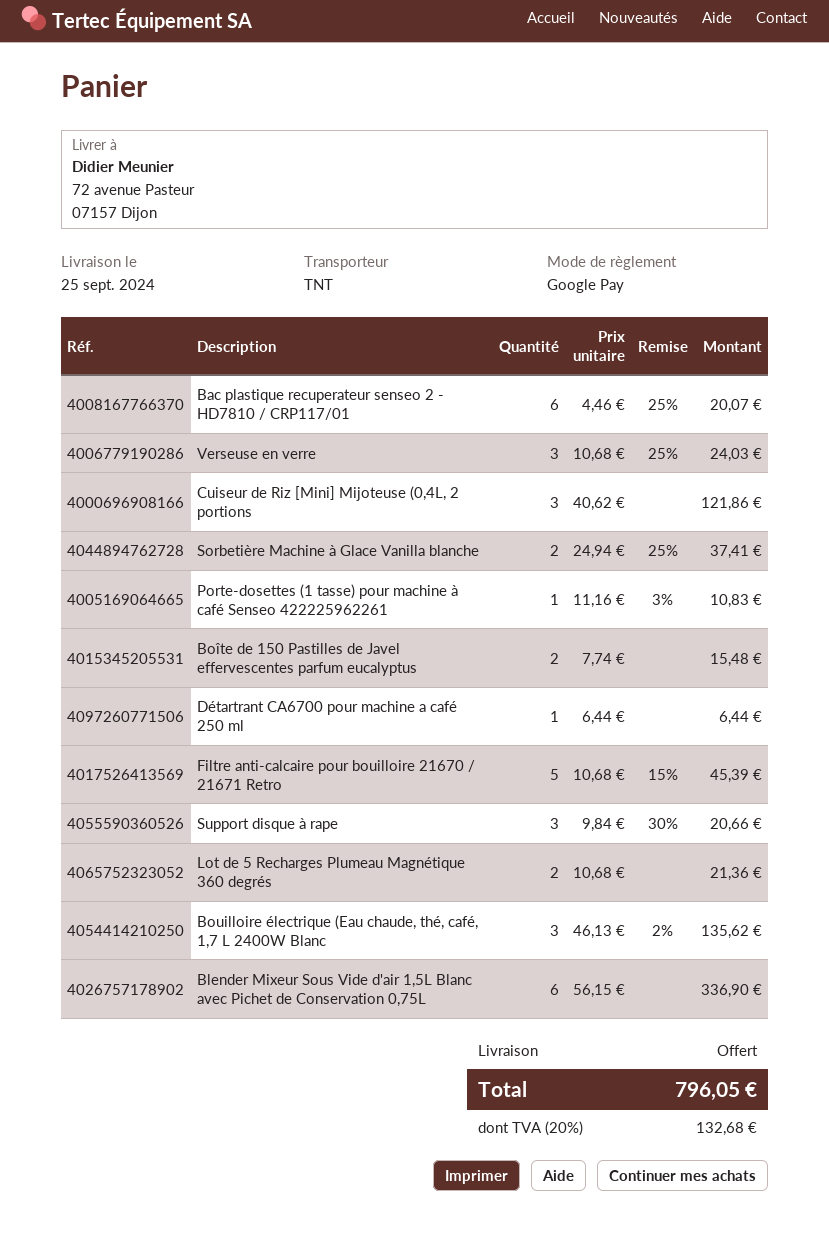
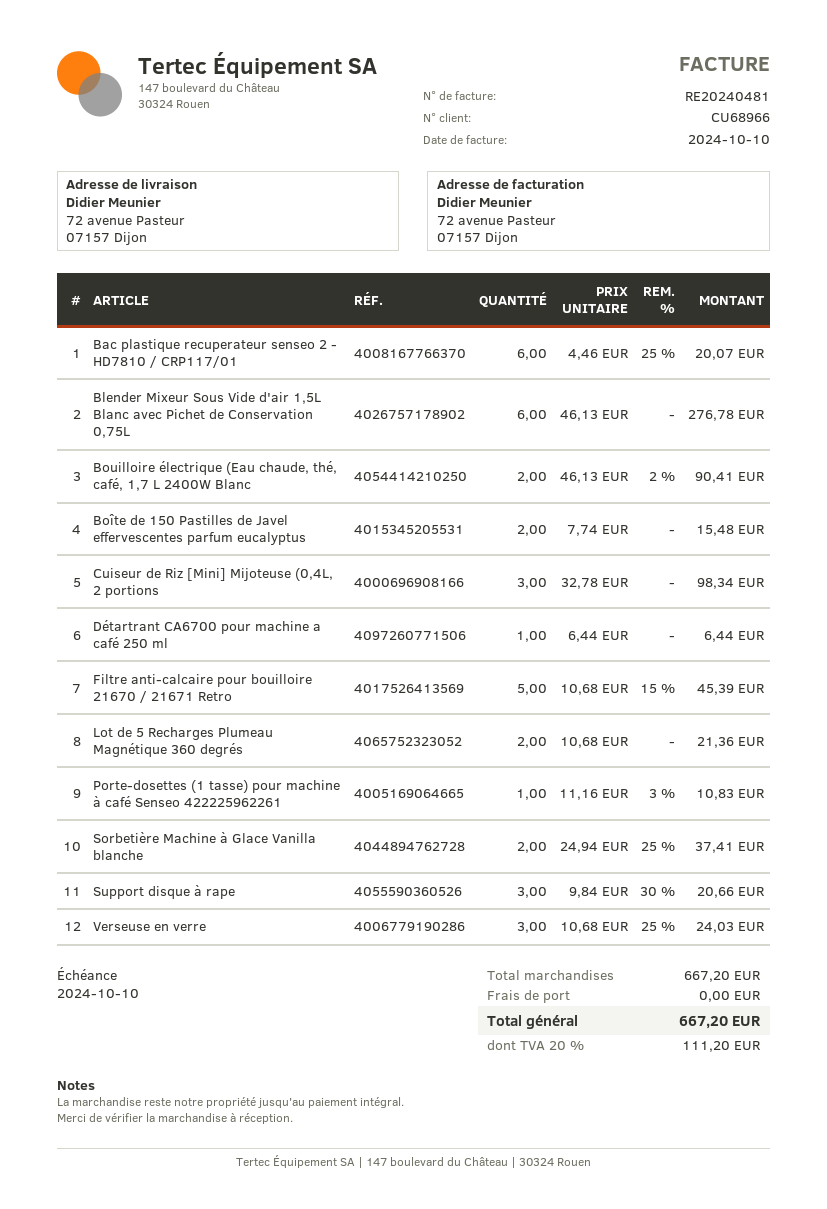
Cuiseur de Riz [Mini] Mijoteuse (0,4L, 2 portions: 3 x 40.62 = 121.86 -> 3 x 32.78 = 98.34
Bouilloire électrique (Eau chaude, thé, café, 1,7 L 2400W Blanc: 3 x 46.13 - 2% = 135.62 -> 2 x 46.13 - 2% = 90.41
Blender Mixeur Sous Vide d'air 1,5L Blanc avec Pichet de Conservation 0,75L: 6 x 56.15 = 336.90 -> 6 x 46.13 = 276.78
tax: 20% = 132.68 -> 20% = 111.20
total: 796.05 -> 667.20

